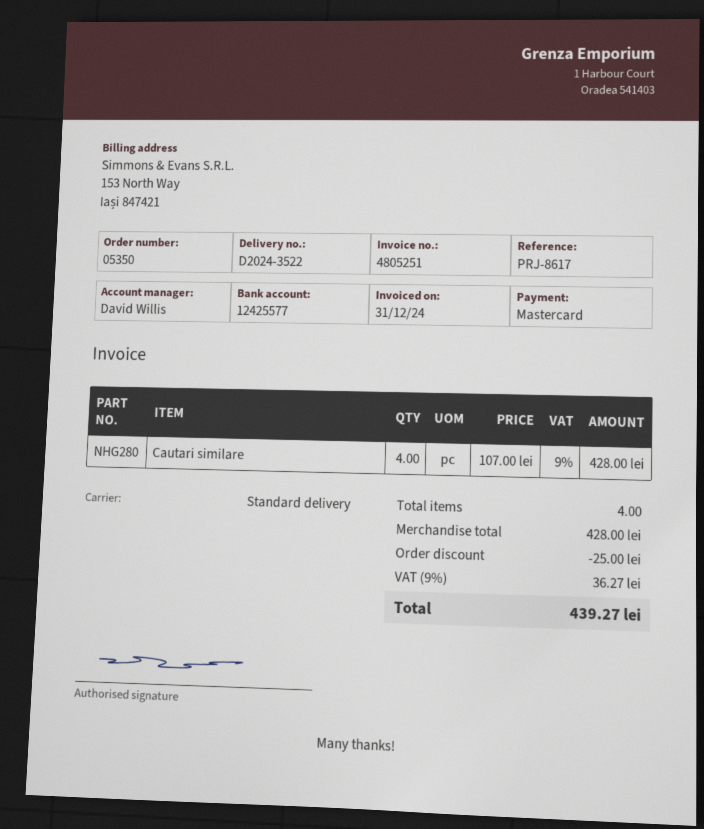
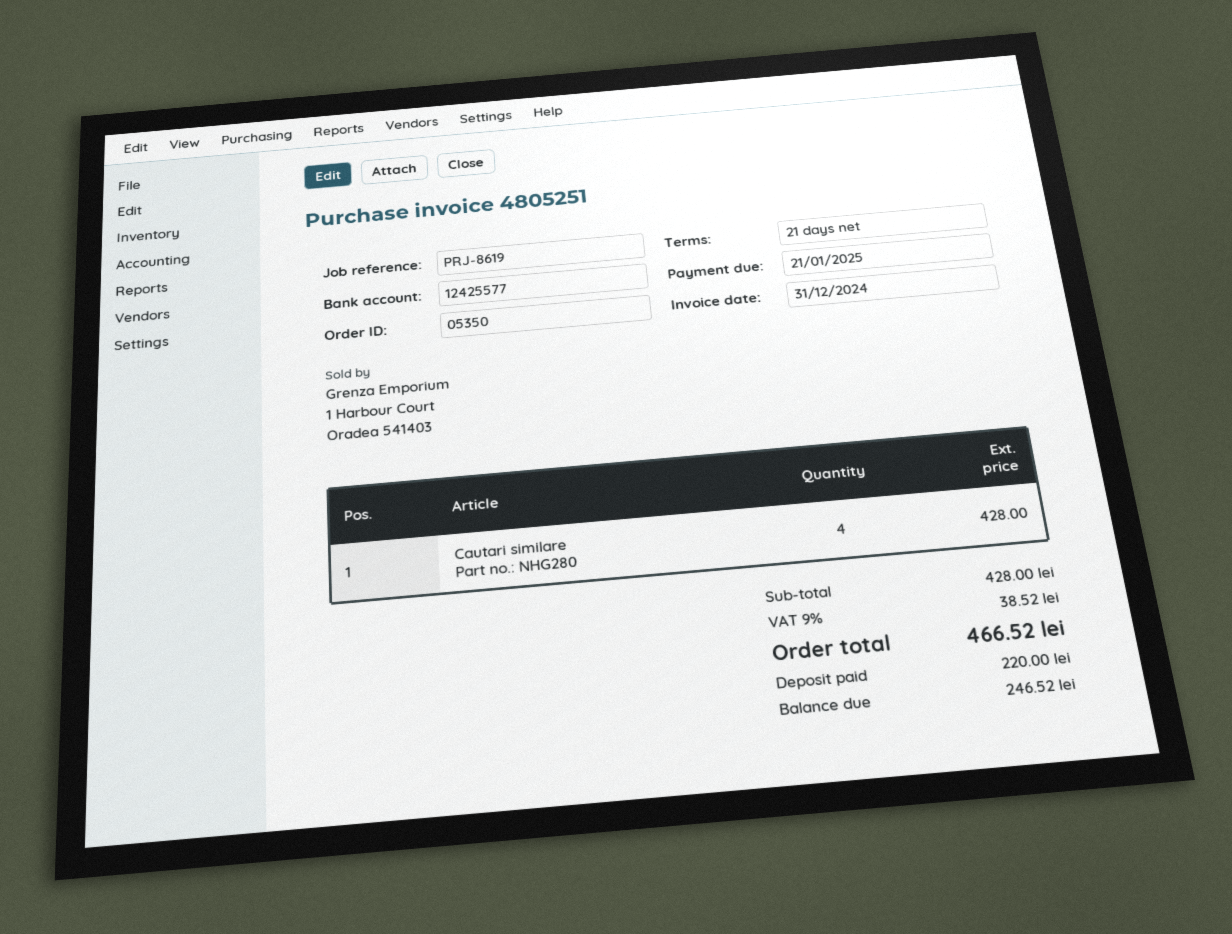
reference: PRJ-8617 -> PRJ-8619
discount: 25.00 -> none
tax: 9% = 36.27 -> 9% = 38.52
total: 439.27 -> 466.52

